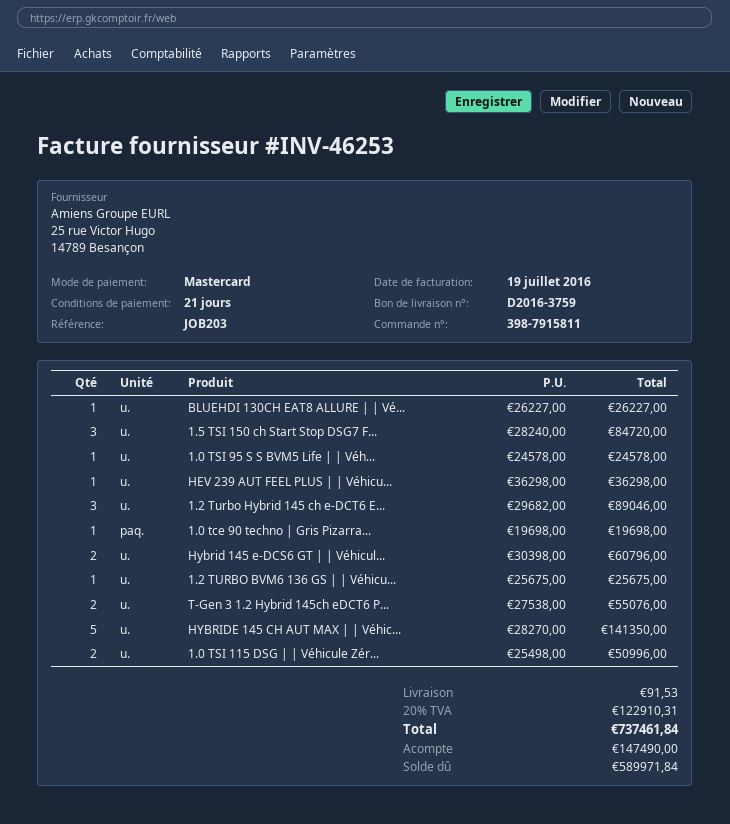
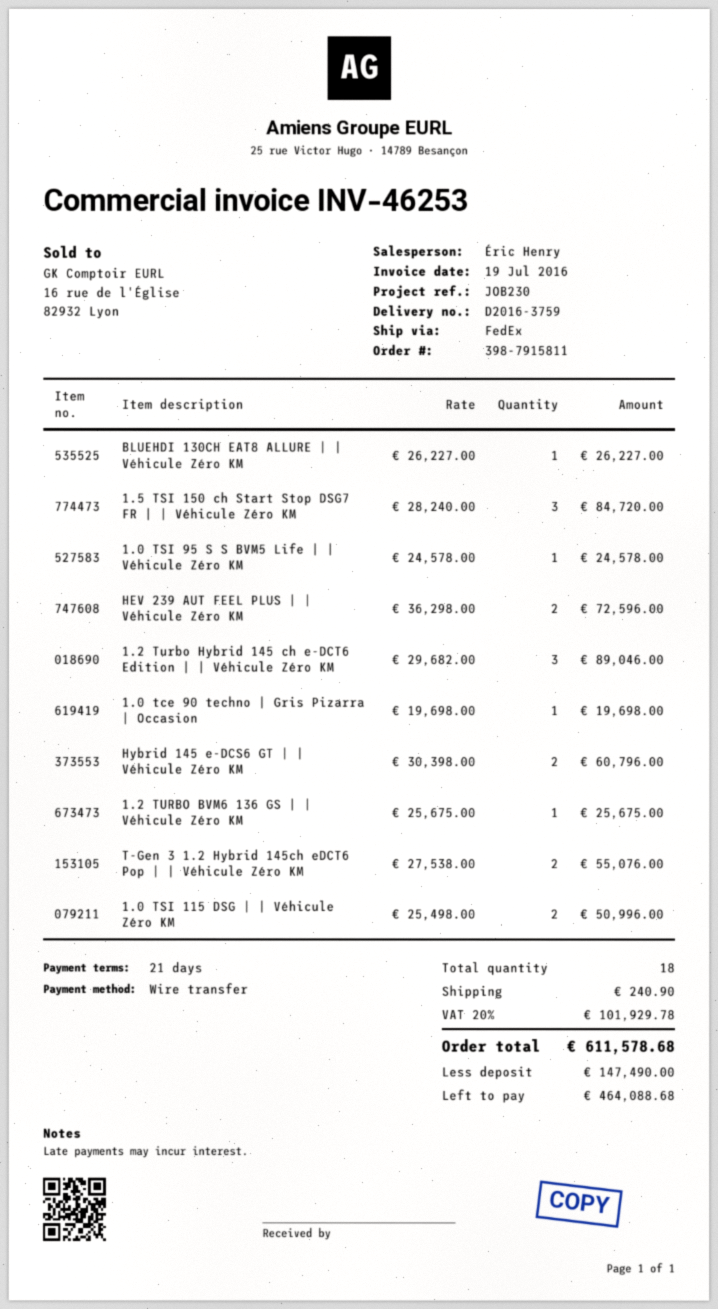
reference: JOB203 -> JOB230
payment method: Mastercard -> bank transfer
HEV 239 AUT FEEL PLUS | | Véhicu...: 1 x 36298.00 = 36298.00 -> 2 x 36298.00 = 72596.00
HYBRIDE 145 CH AUT MAX | | Véhic...: 5 x 28270.00 = 141350.00 -> none
shipping: 91.53 -> 240.90
tax: 20% = 122910.31 -> 20% = 101929.78
total: 737461.84 -> 611578.68
balance: 589971.84 -> 464088.68

